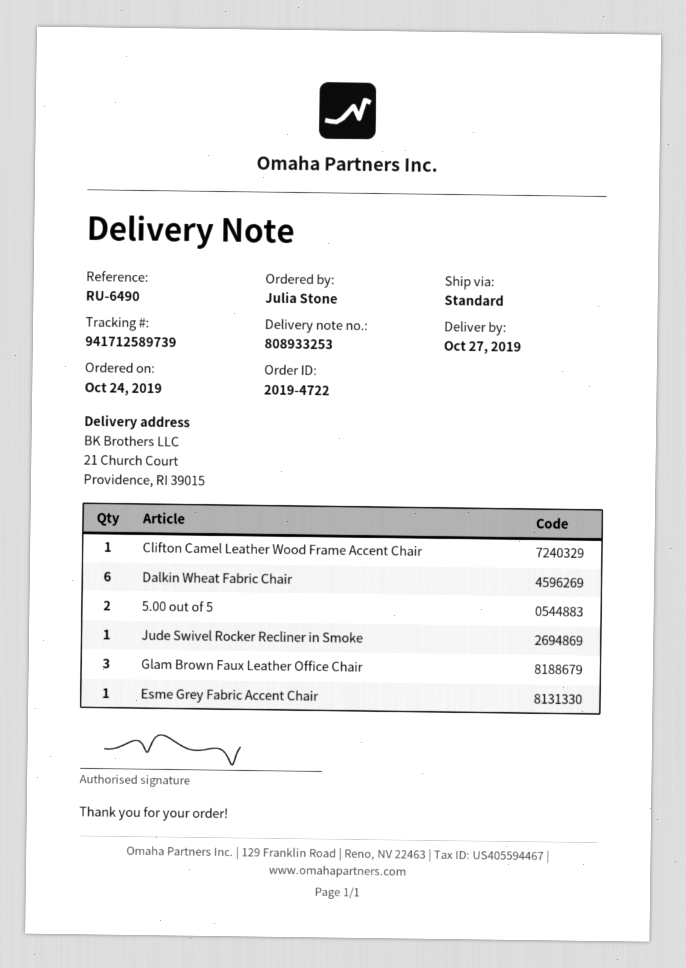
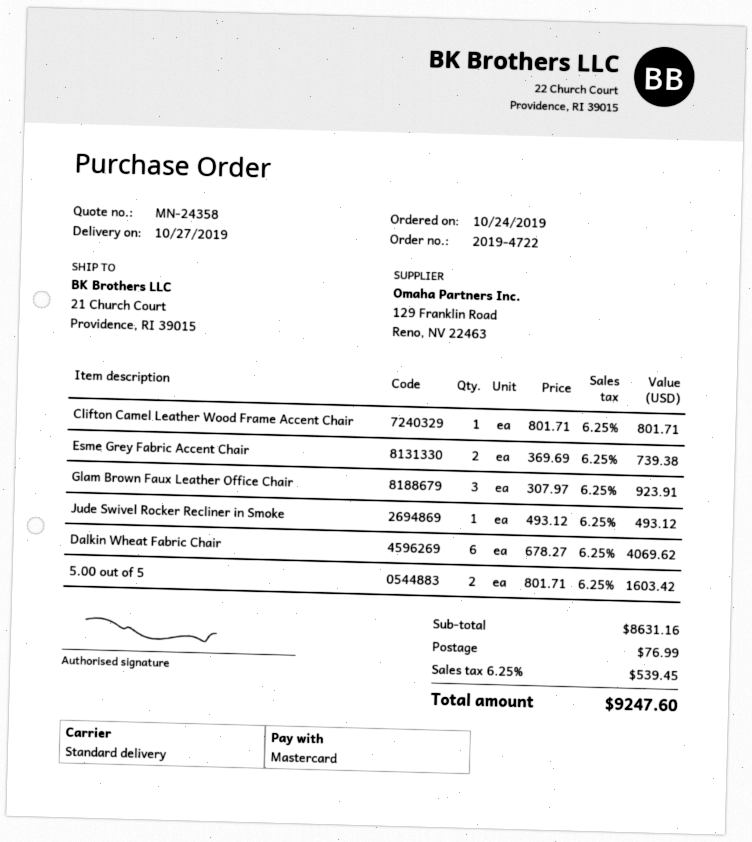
Esme Grey Fabric Accent Chair: 1 -> 2

